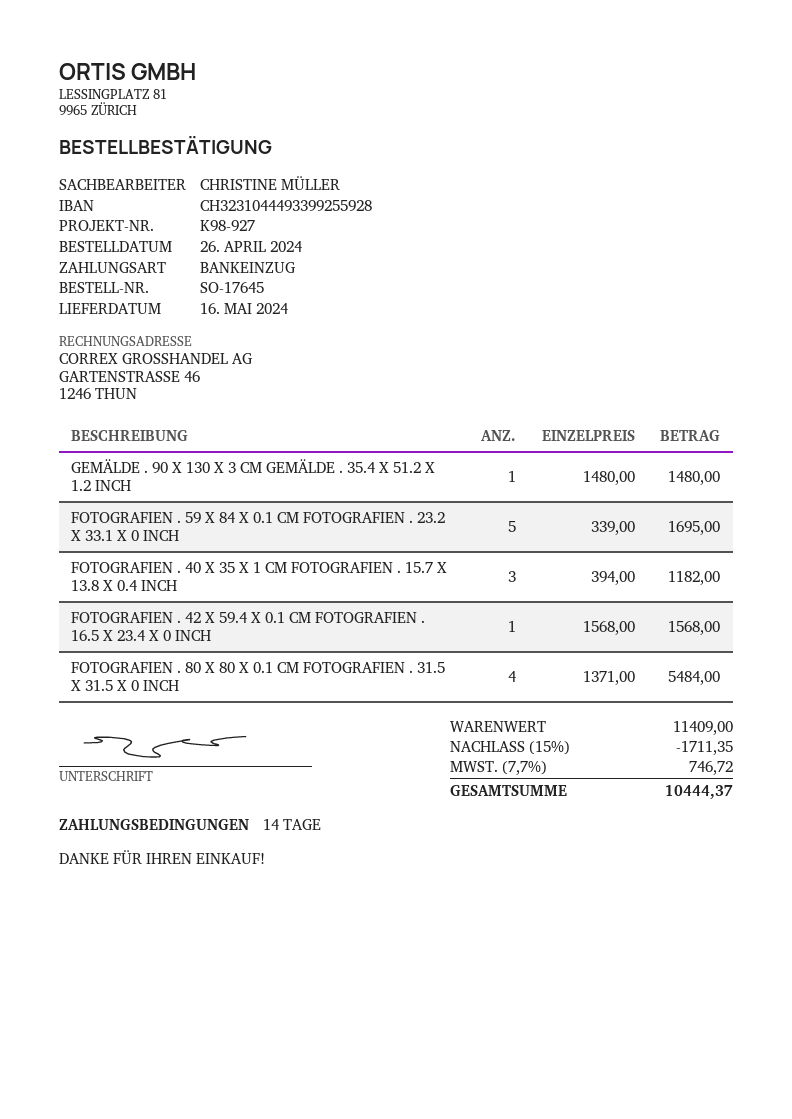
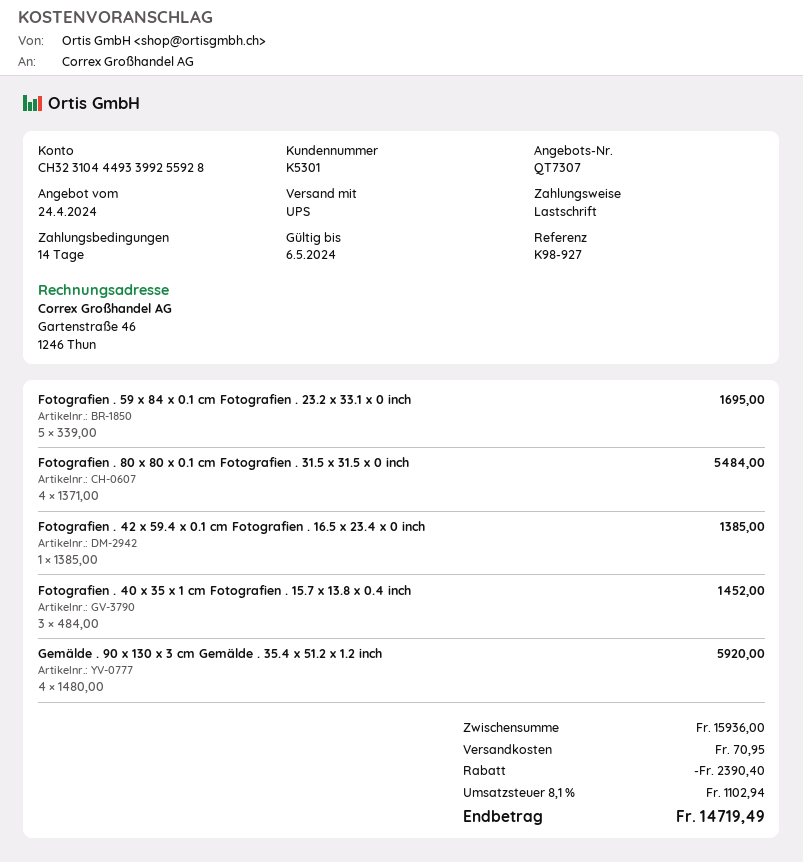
GEMÄLDE . 90 X 130 X 3 CM GEMÄLDE . 35.4 X 51.2 X 1.2 INCH: 1 x 1480.00 = 1480.00 -> 4 x 1480.00 = 5920.00
FOTOGRAFIEN . 40 X 35 X 1 CM FOTOGRAFIEN . 15.7 X 13.8 X 0.4 INCH: 3 x 394.00 = 1182.00 -> 3 x 484.00 = 1452.00
FOTOGRAFIEN . 42 X 59.4 X 0.1 CM FOTOGRAFIEN . 16.5 X 23.4 X 0 INCH: 1 x 1568.00 = 1568.00 -> 1 x 1385.00 = 1385.00
subtotal: 11409.00 -> 15936.00
discount: 1711.35 -> 2390.40
shipping: none -> 70.95
tax: 7.7% = 746.72 -> 8.1% = 1102.94
total: 10444.37 -> 14719.49

